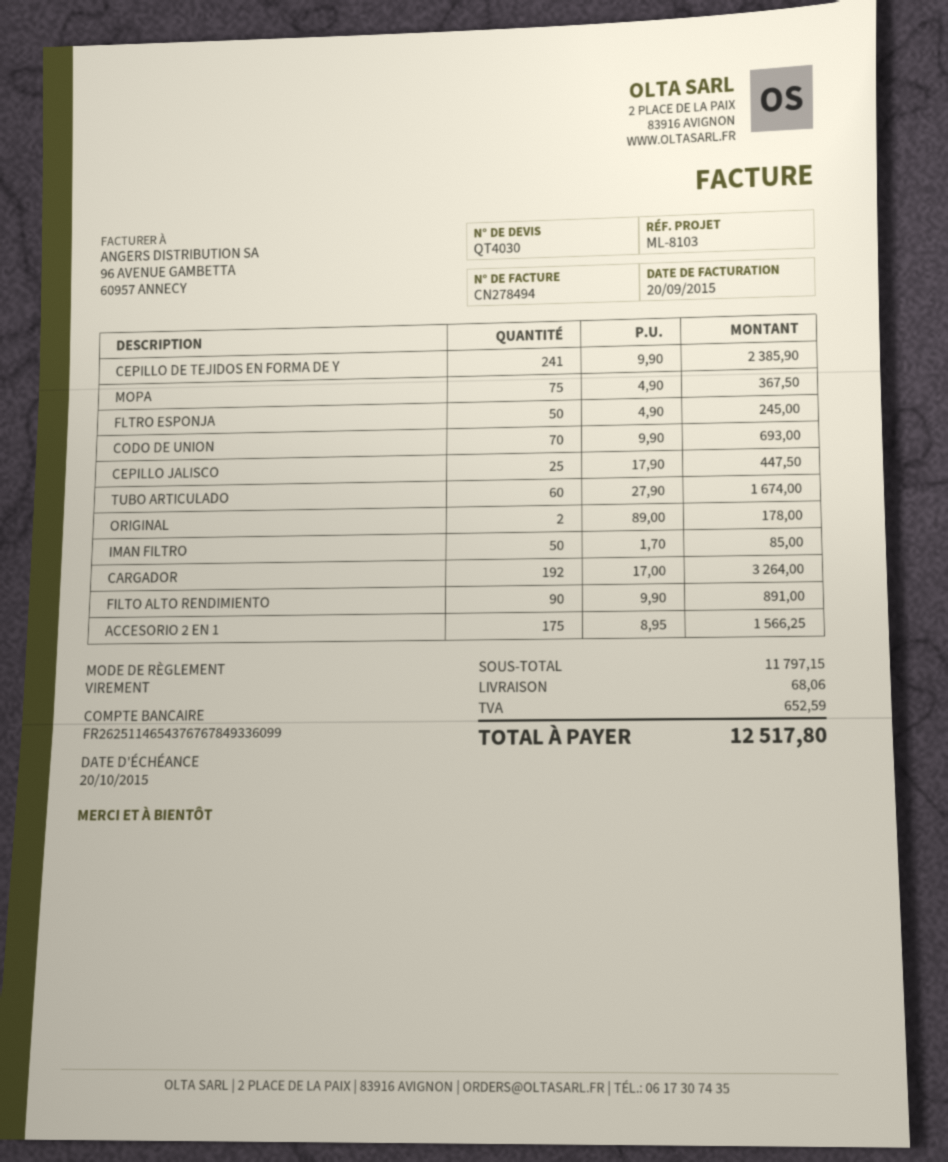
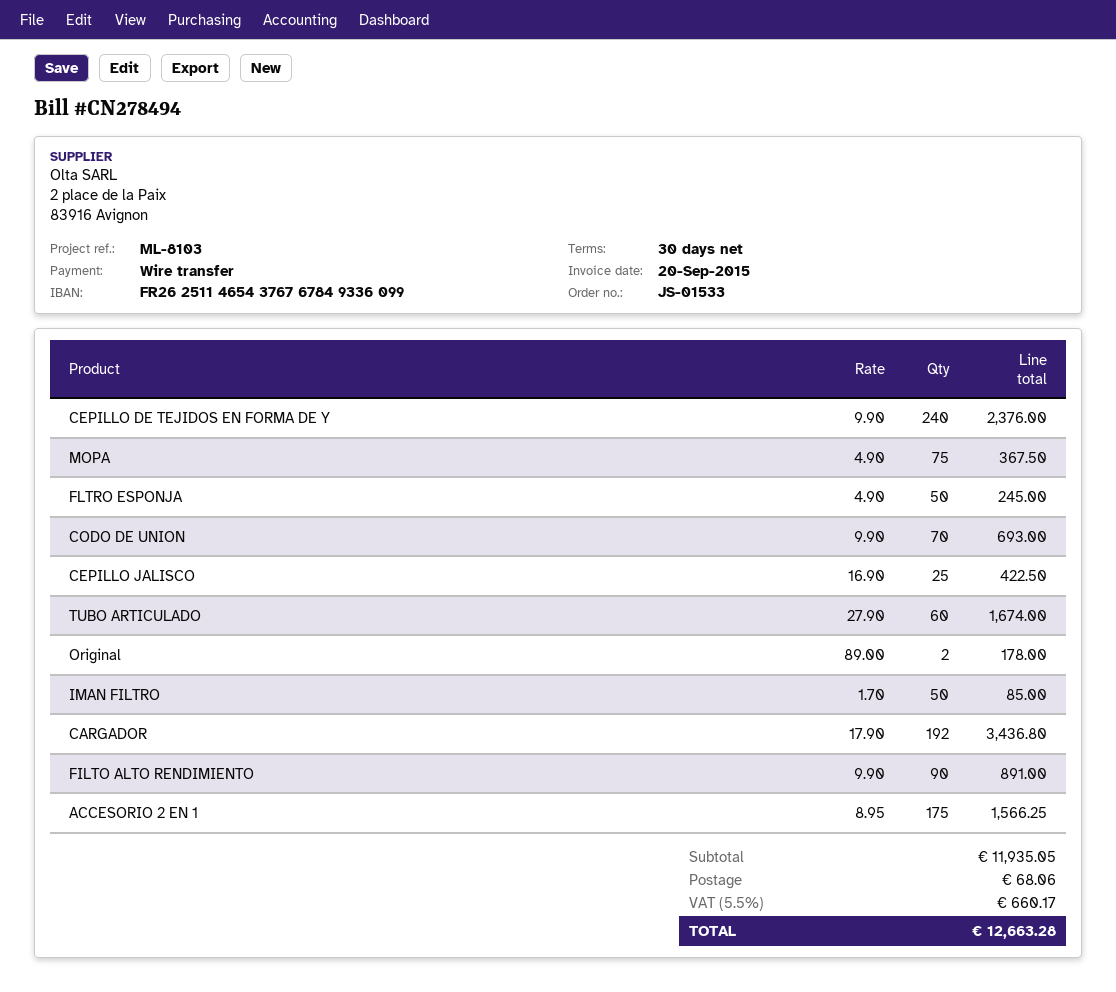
CEPILLO DE TEJIDOS EN FORMA DE Y: 241 x 9.90 = 2385.90 -> 240 x 9.90 = 2376.00
CEPILLO JALISCO: 25 x 17.90 = 447.50 -> 25 x 16.90 = 422.50
CARGADOR: 192 x 17.00 = 3264.00 -> 192 x 17.90 = 3436.80
subtotal: 11797.15 -> 11935.05
tax: 652.59 -> 660.17
total: 12517.80 -> 12663.28

